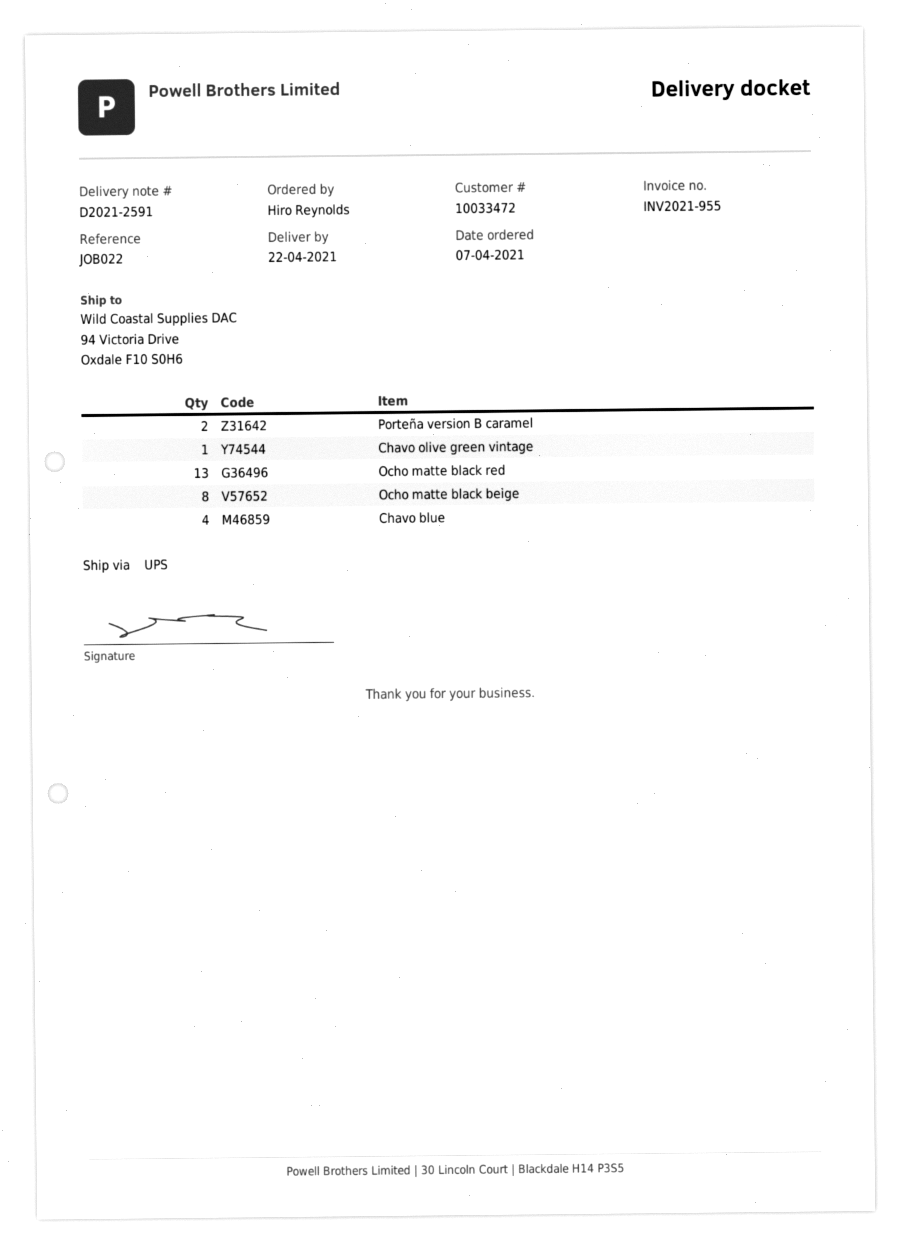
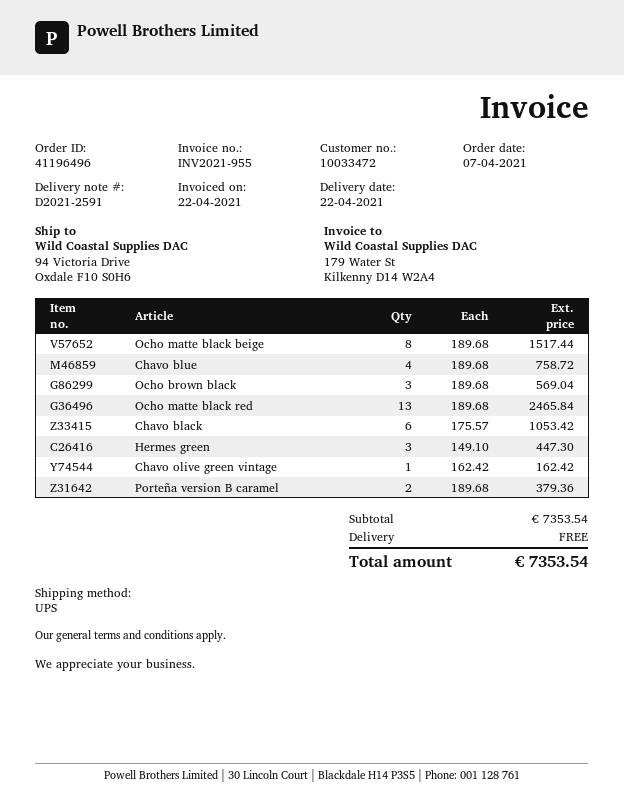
Ocho brown black: none -> 3
Chavo black: none -> 6
Hermes green: none -> 3

